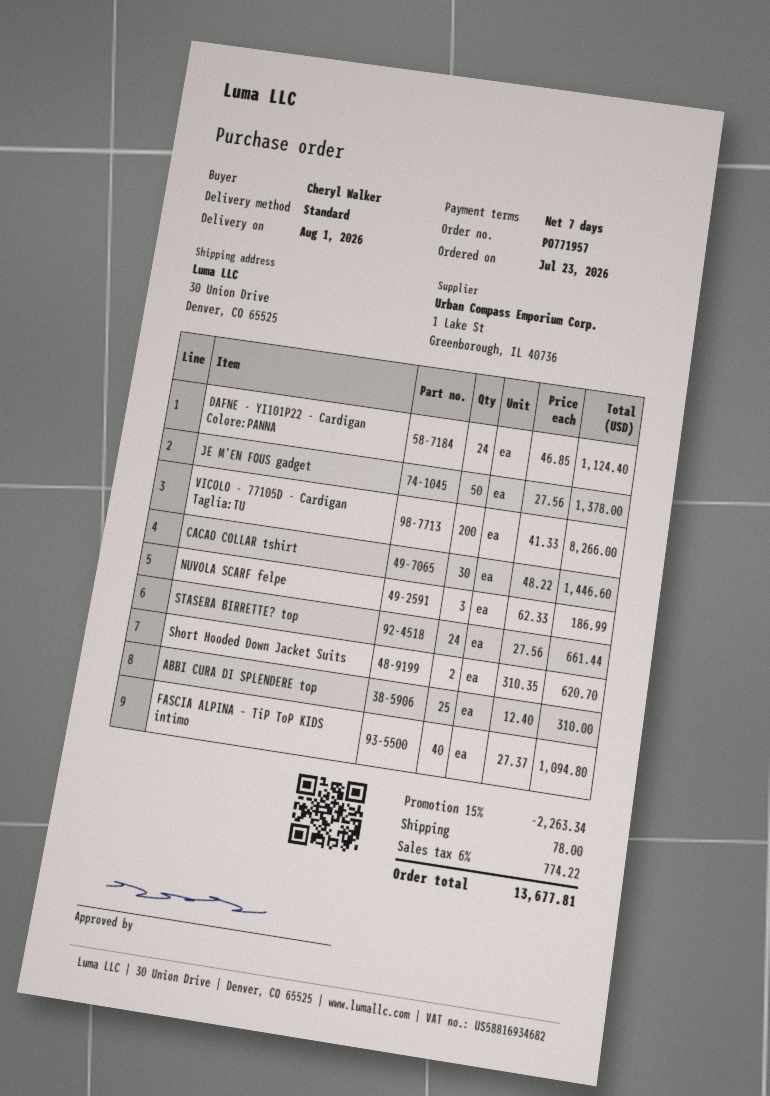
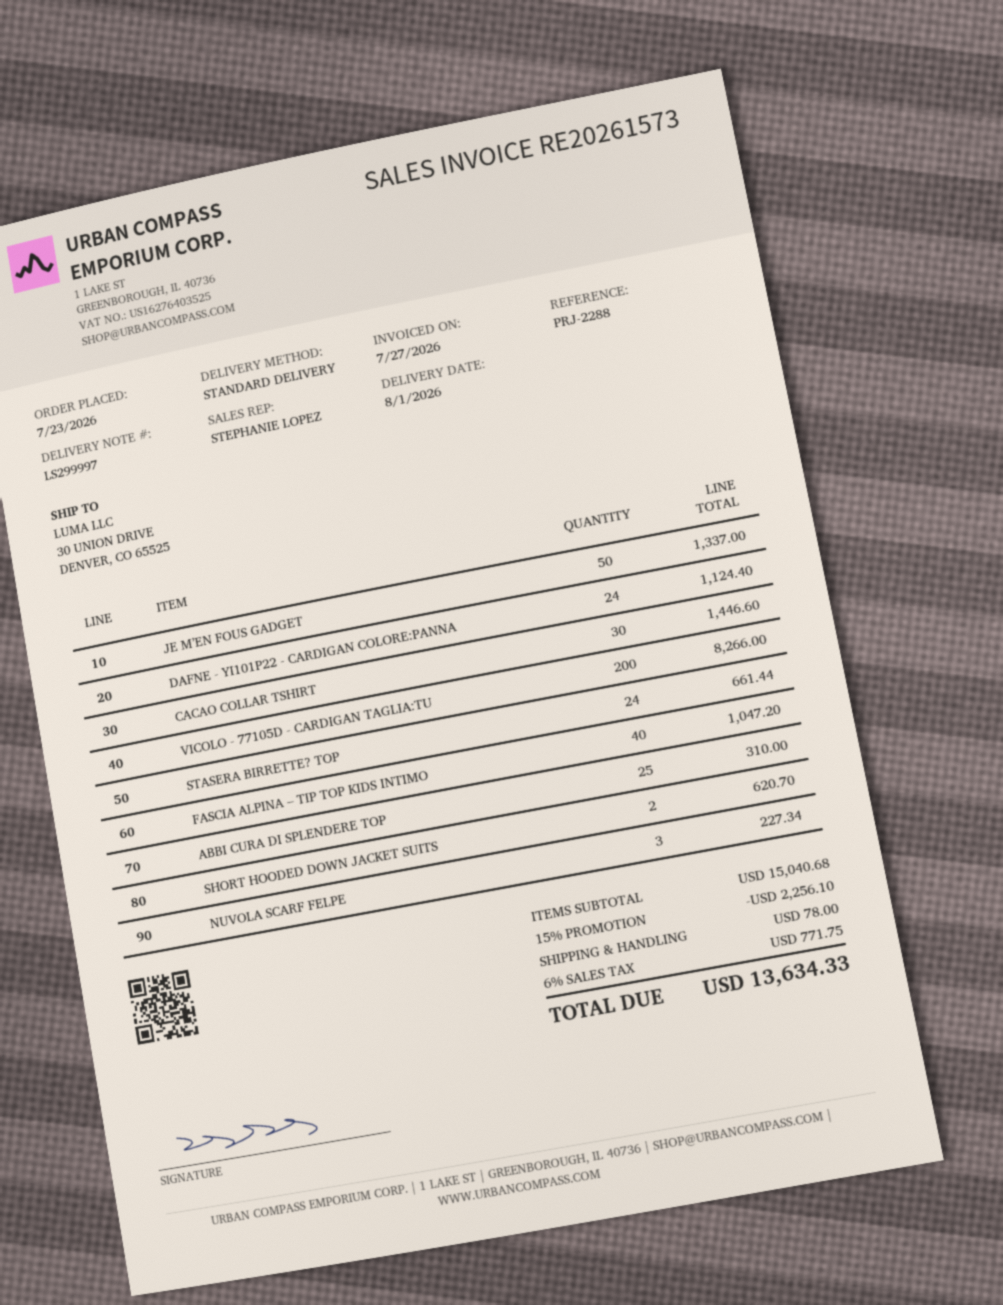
JE M’EN FOUS gadget: 50 for 1378.00 -> 50 for 1337.00
NUVOLA SCARF felpe: 3 for 186.99 -> 3 for 227.34
FASCIA ALPINA – TiP ToP KIDS intimo: 40 for 1094.80 -> 40 for 1047.20
discount: 15% = 2263.34 -> 15% = 2256.10
tax: 6% = 774.22 -> 6% = 771.75
total: 13677.81 -> 13634.33

